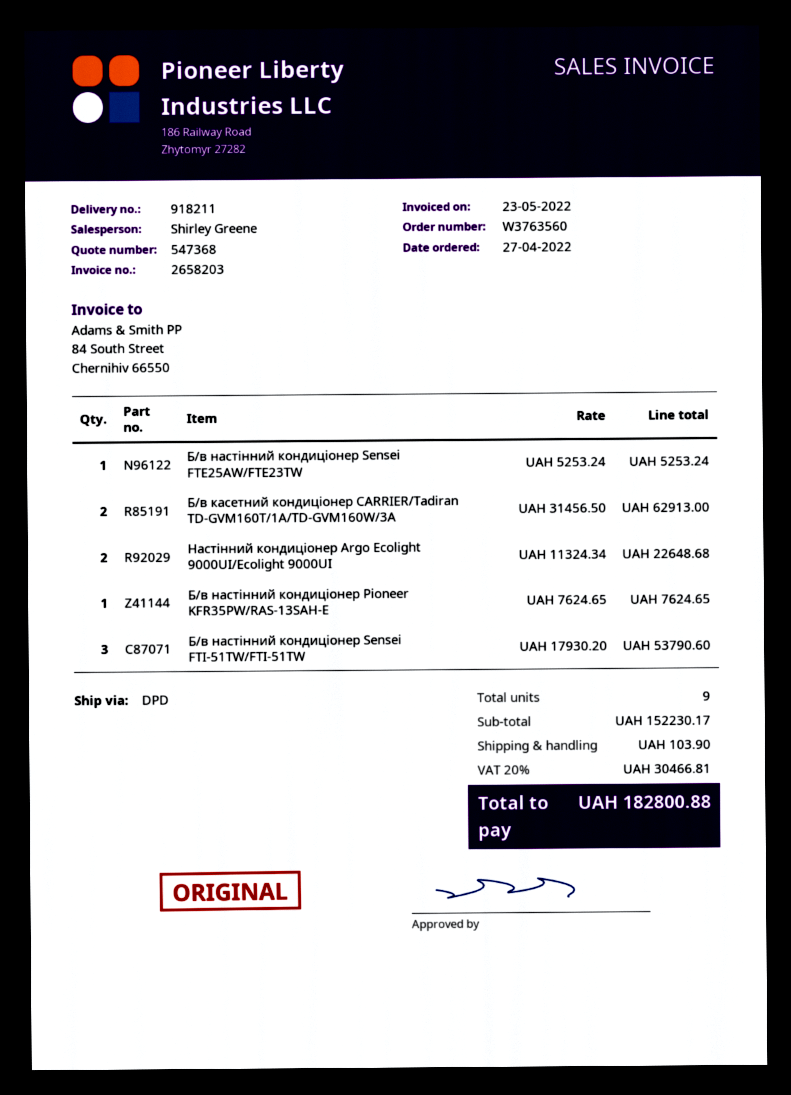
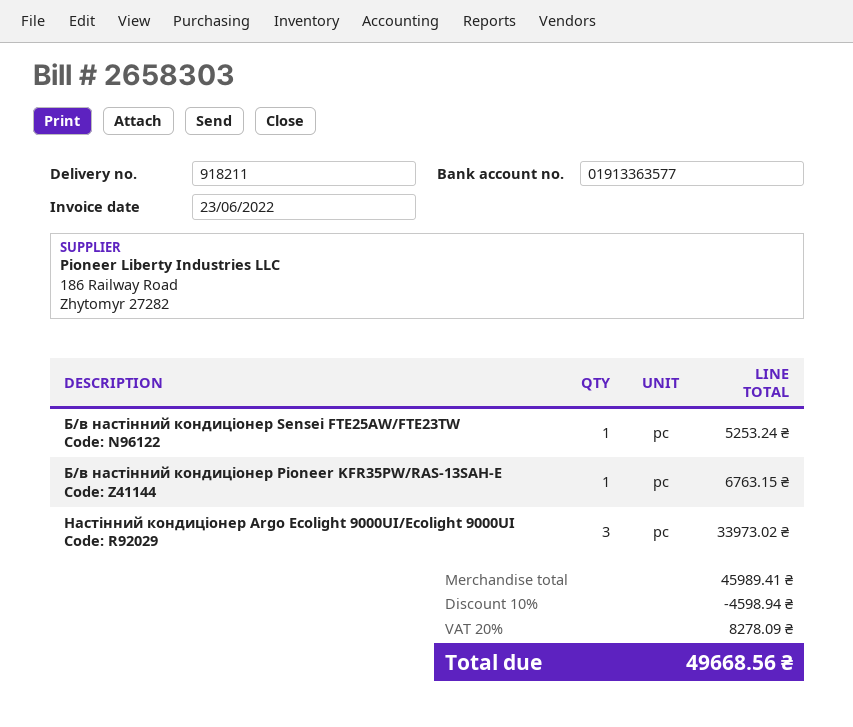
invoice number: 2658203 -> 2658303
invoice date: 2022-05-23 -> 2022-06-23
Б/в касетний кондиціонер CARRIER/Tadiran TD-GVM160T/1A/TD-GVM160W/3A: 2 for 62913.00 -> none
Настінний кондиціонер Argo Ecolight 9000UI/Ecolight 9000UI: 2 for 22648.68 -> 3 for 33973.02
Б/в настінний кондиціонер Pioneer KFR35PW/RAS-13SAH-Е: 1 for 7624.65 -> 1 for 6763.15
Б/в настінний кондиціонер Sensei FTI-51TW/FTI-51TW: 3 for 53790.60 -> none
subtotal: 152230.17 -> 45989.41
discount: none -> 10% = 4598.94
shipping: 103.90 -> none
tax: 20% = 30466.81 -> 20% = 8278.09
total: 182800.88 -> 49668.56

